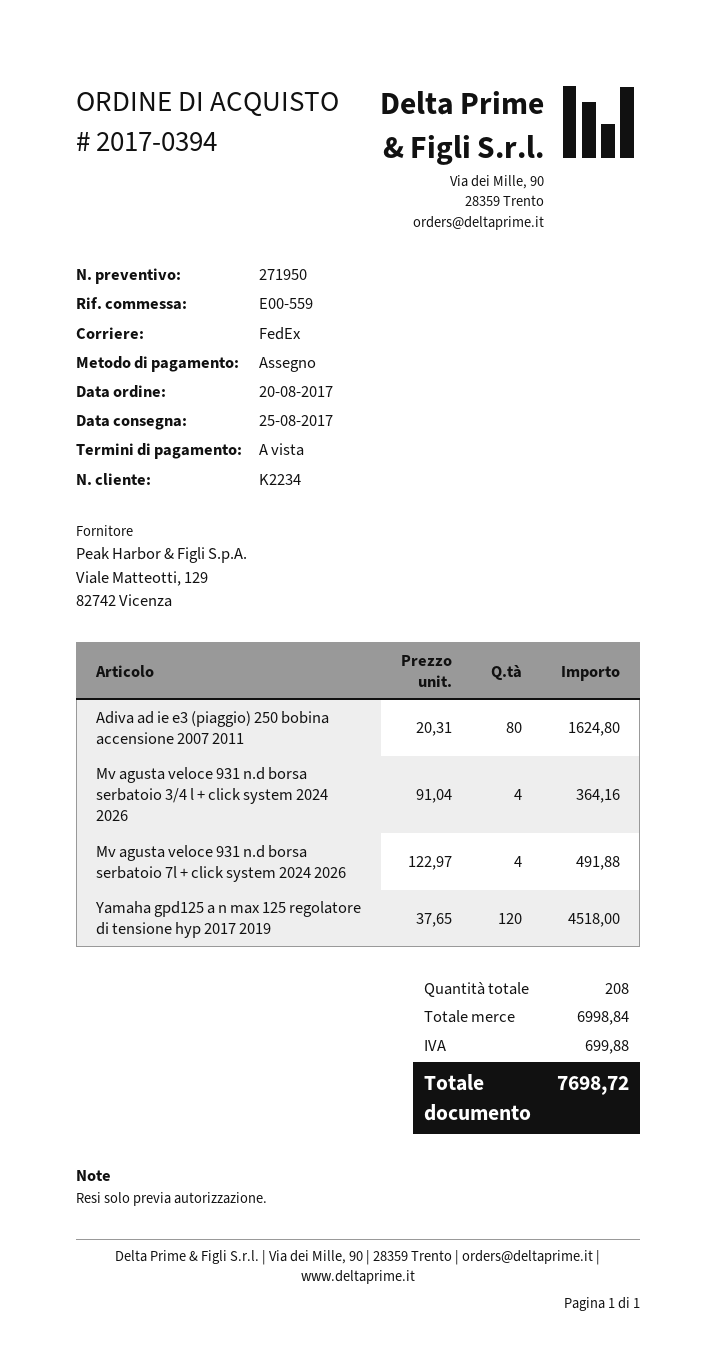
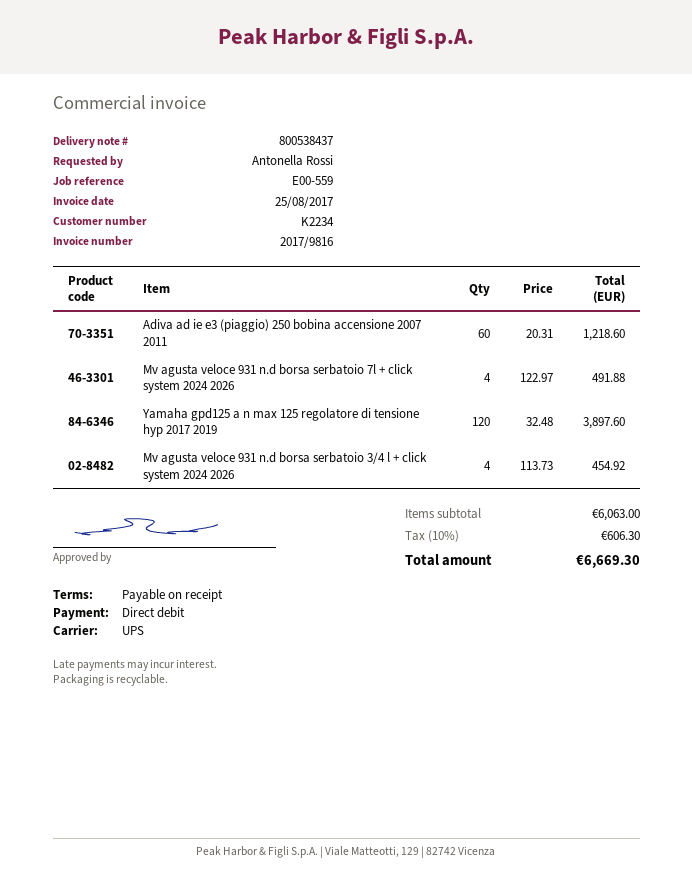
payment method: cheque -> direct debit
shipping method: FedEx -> UPS
Adiva ad ie e3 (piaggio) 250 bobina accensione 2007 2011: 80 x 20.31 = 1624.80 -> 60 x 20.31 = 1218.60
Mv agusta veloce 931 n.d borsa serbatoio 3/4 l + click system 2024 2026: 4 x 91.04 = 364.16 -> 4 x 113.73 = 454.92
Yamaha gpd125 a n max 125 regolatore di tensione hyp 2017 2019: 120 x 37.65 = 4518.00 -> 120 x 32.48 = 3897.60
subtotal: 6998.84 -> 6063.00
tax: 699.88 -> 606.30
total: 7698.72 -> 6669.30

